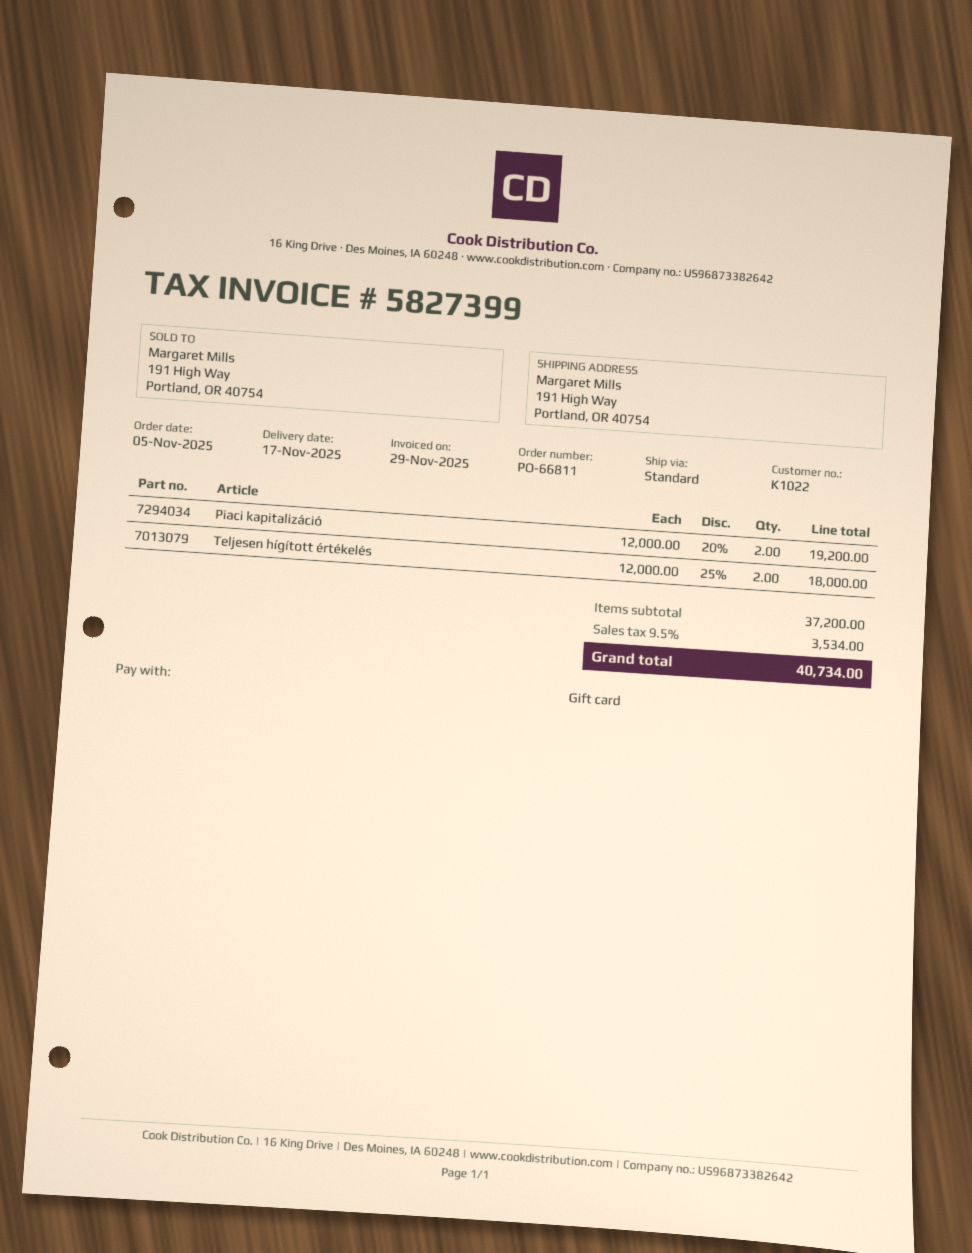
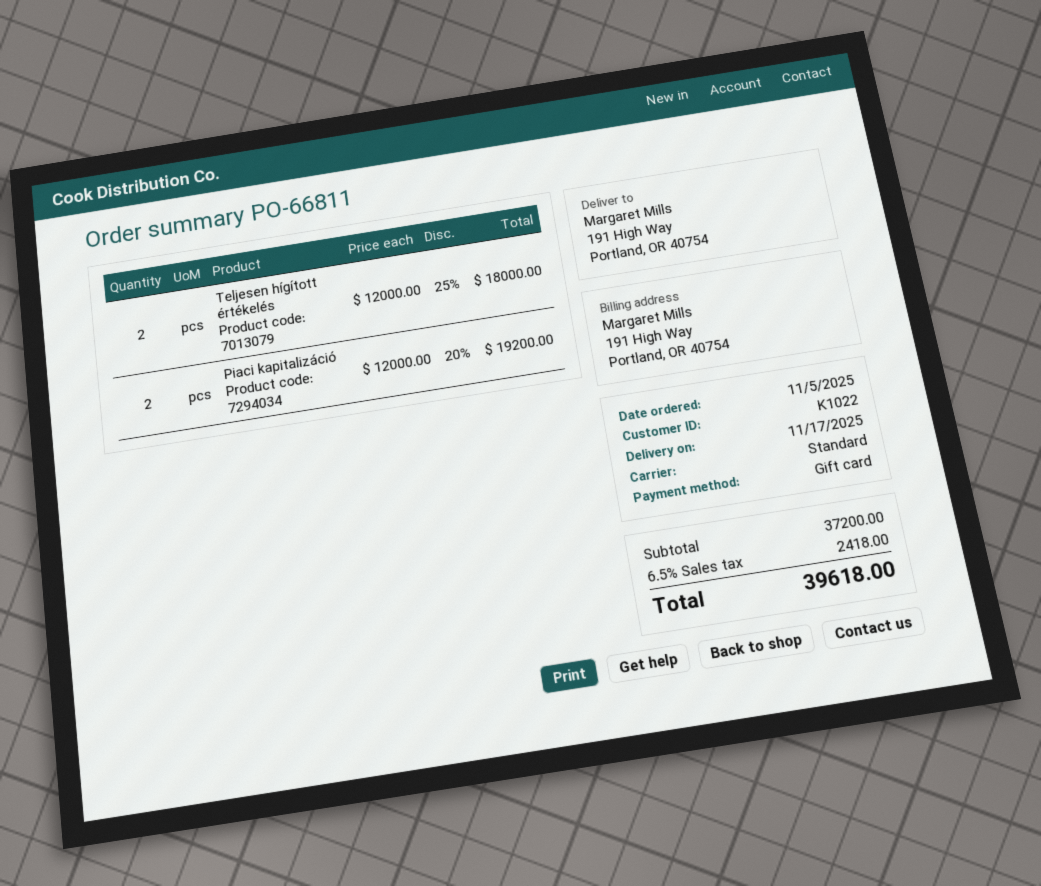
tax: 9.5% = 3534.00 -> 6.5% = 2418.00
total: 40734.00 -> 39618.00

